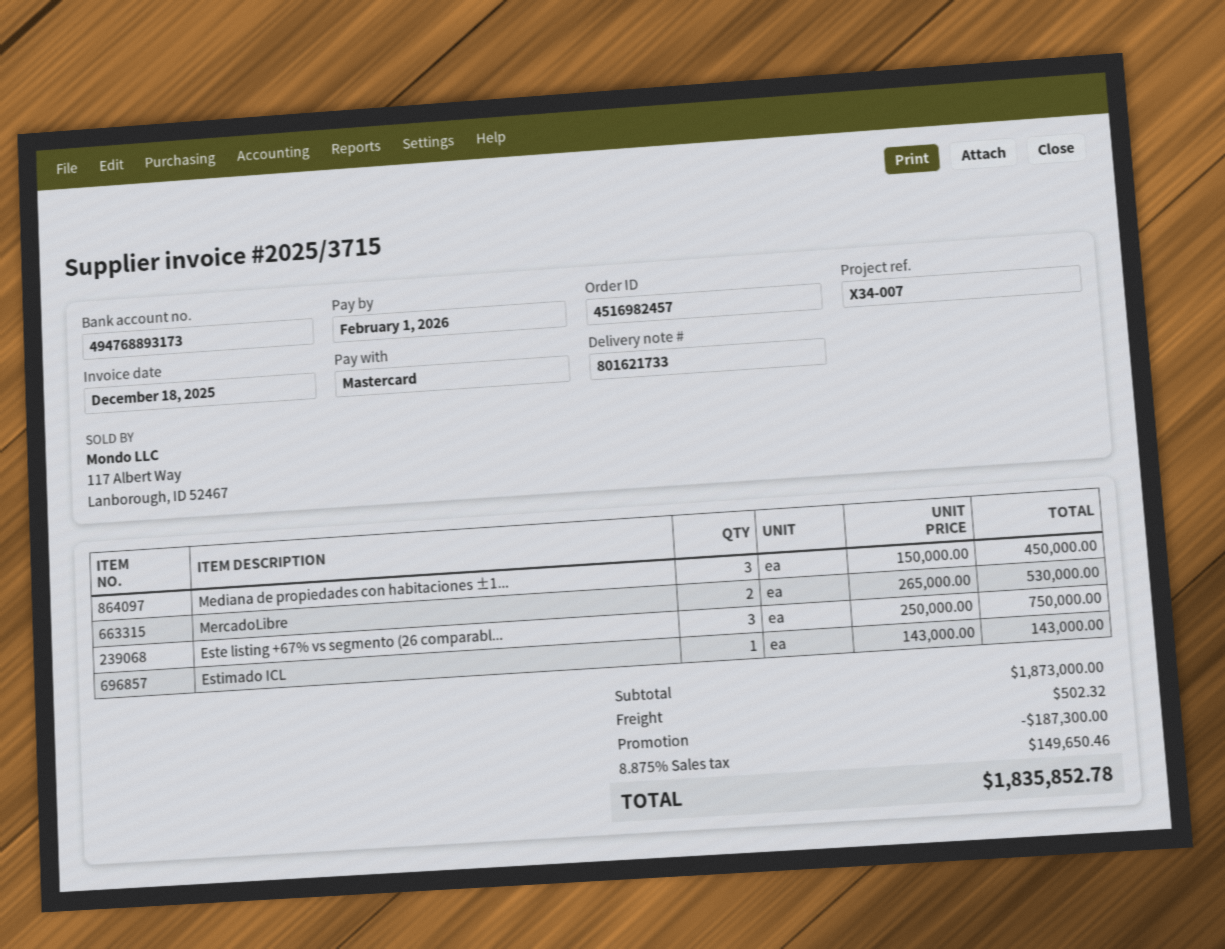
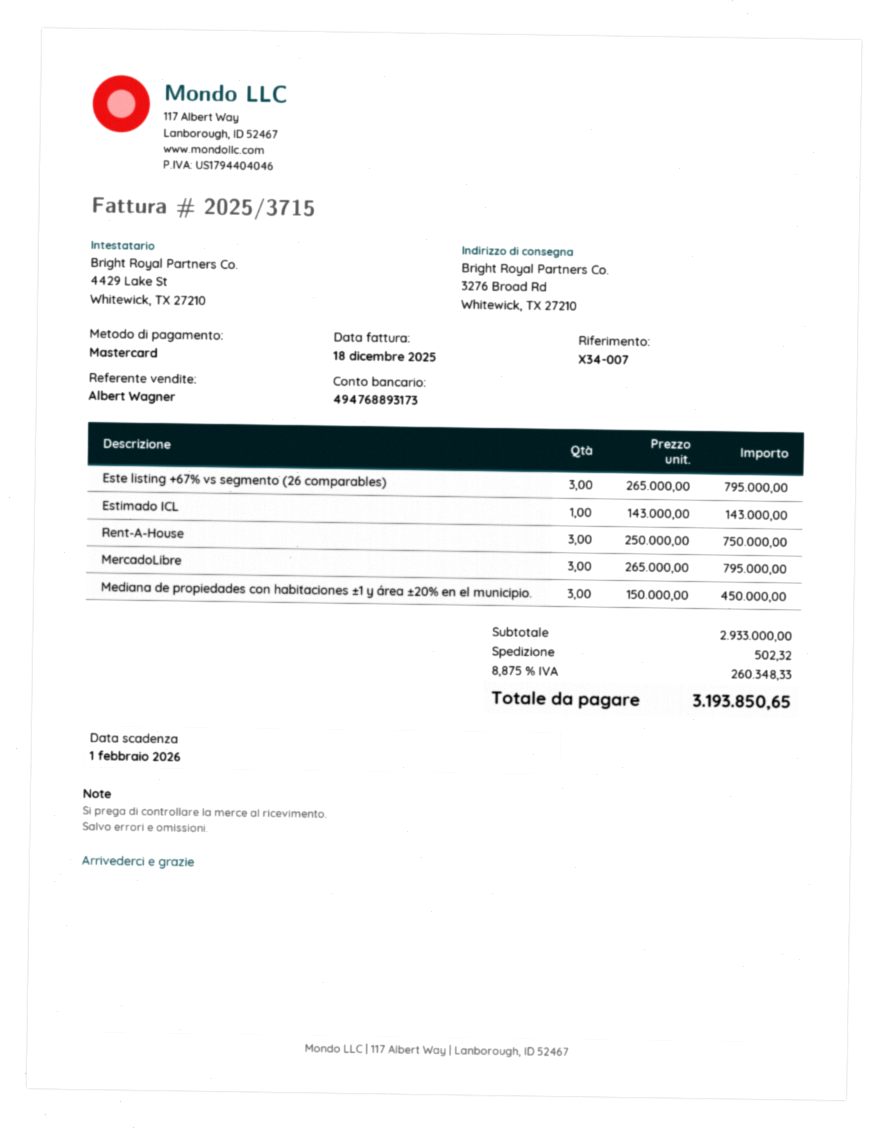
MercadoLibre: 2 x 265000.00 = 530000.00 -> 3 x 265000.00 = 795000.00
Este listing +67% vs segmento (26 comparabl...: 3 x 250000.00 = 750000.00 -> 3 x 265000.00 = 795000.00
Rent-A-House: none -> 3 x 250000.00 = 750000.00
subtotal: 1873000.00 -> 2933000.00
discount: 187300.00 -> none
tax: 8.875% = 149650.46 -> 8.875% = 260348.33
total: 1835852.78 -> 3193850.65

